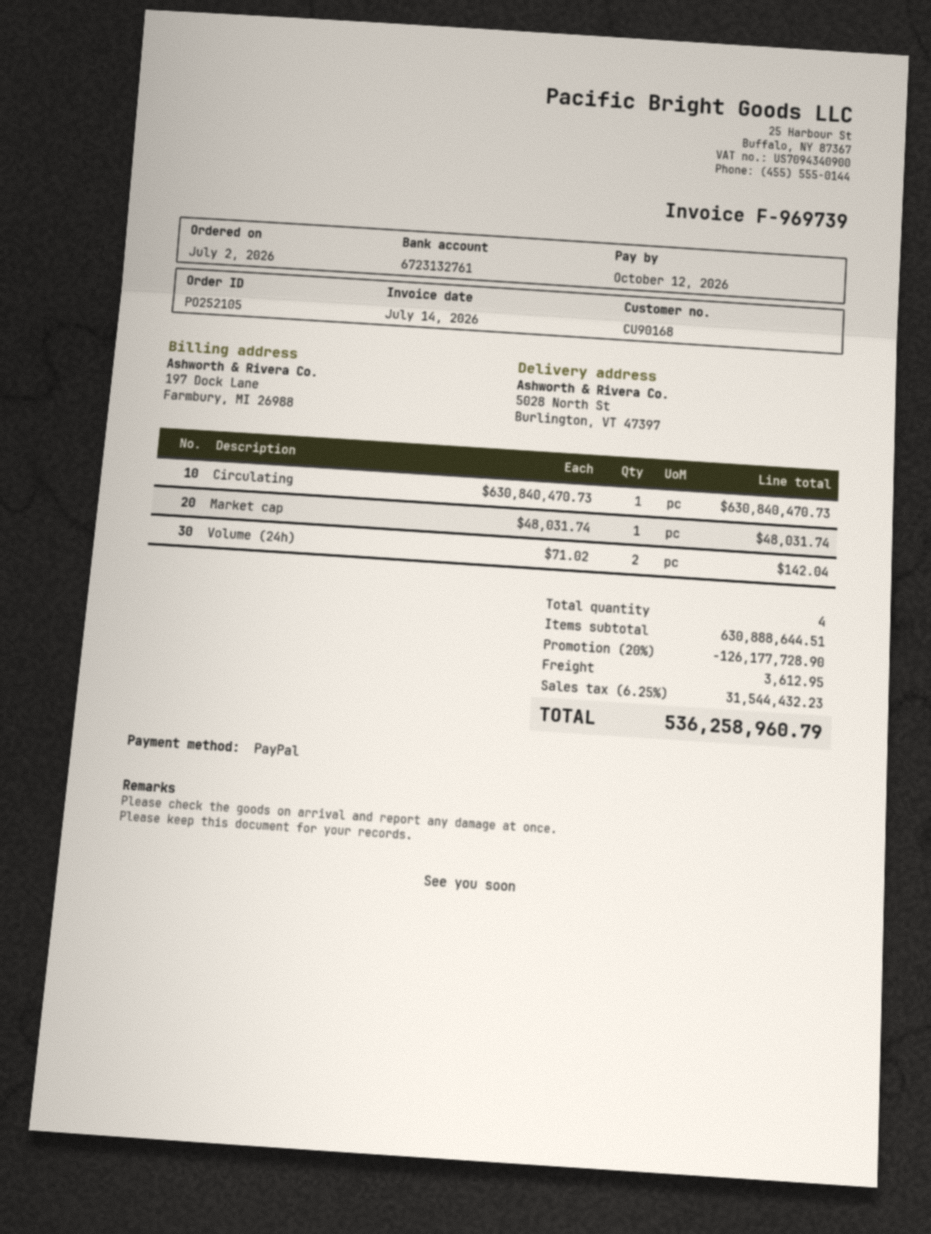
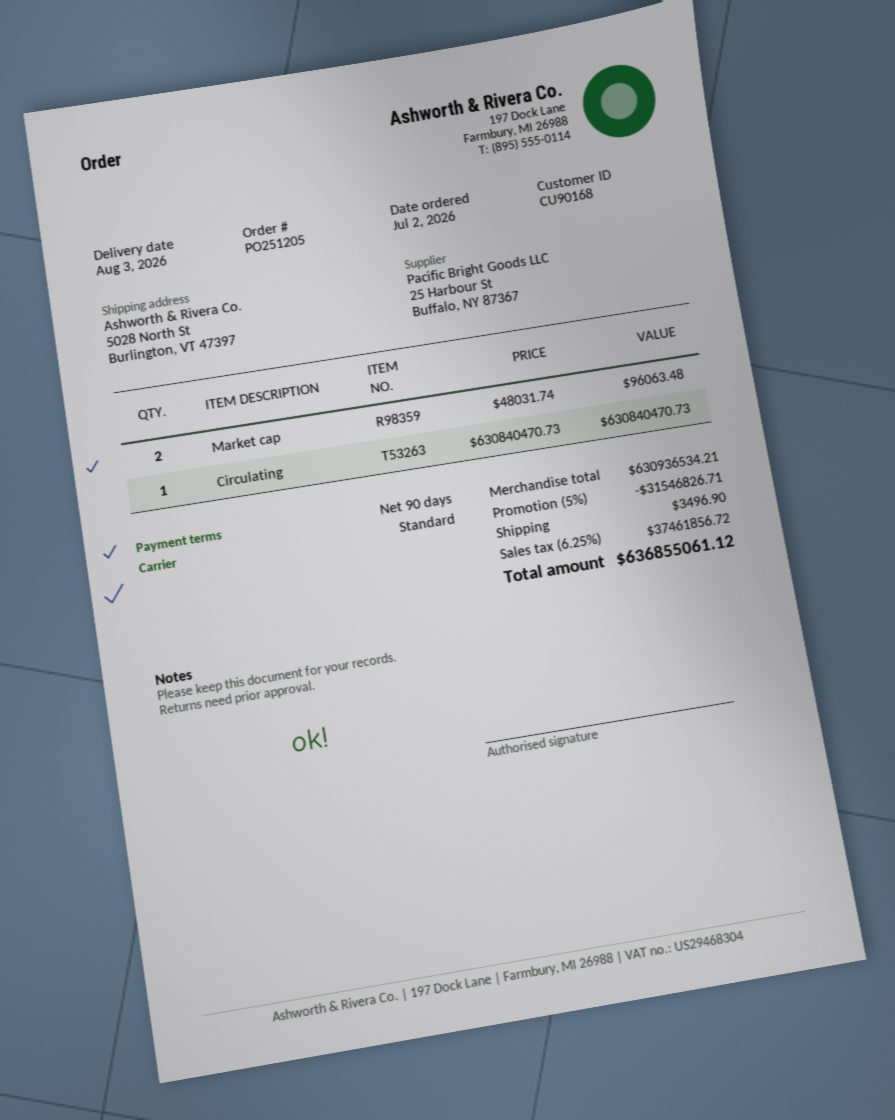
order number: PO252105 -> PO251205
Market cap: 1 x 48031.74 = 48031.74 -> 2 x 48031.74 = 96063.48
Volume (24h): 2 x 71.02 = 142.04 -> none
subtotal: 630888644.51 -> 630936534.21
discount: 20% = 126177728.90 -> 5% = 31546826.71
shipping: 3612.95 -> 3496.90
tax: 6.25% = 31544432.23 -> 6.25% = 37461856.72
total: 536258960.79 -> 636855061.12

